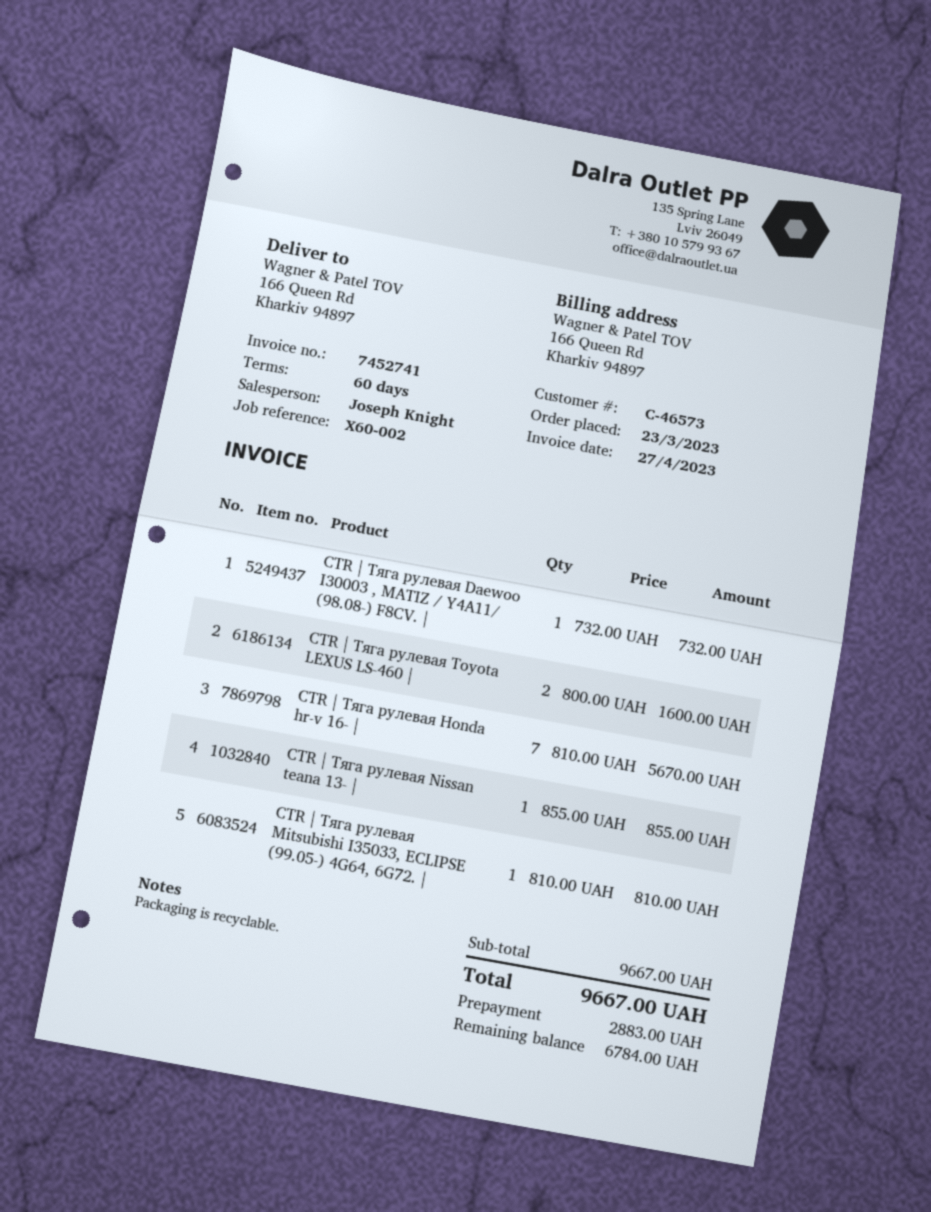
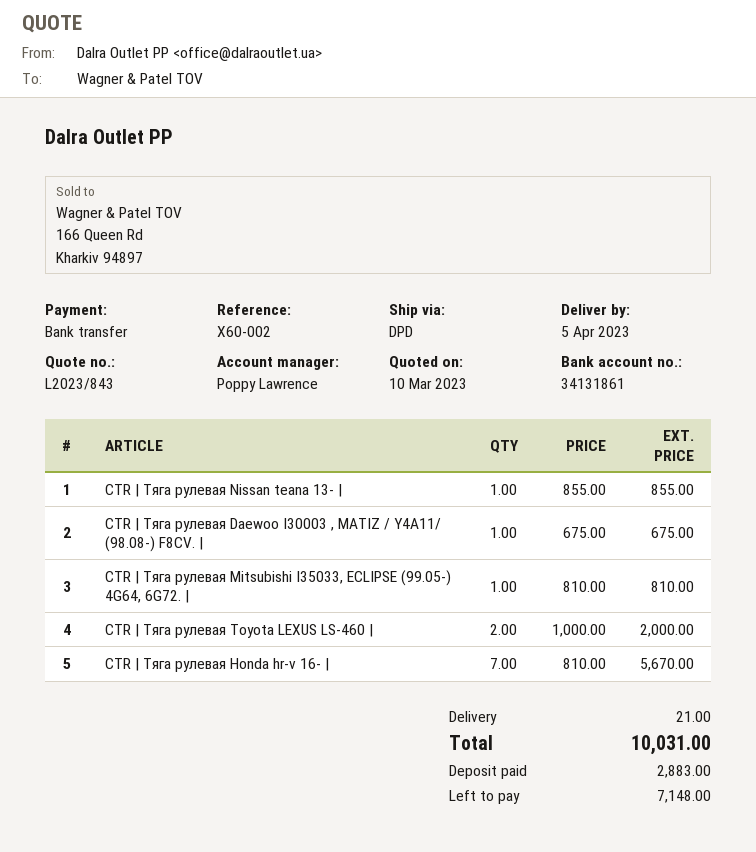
sales rep: Joseph Knight -> Poppy Lawrence
CTR | Тяга рулевая Daewoo I30003 , MATIZ / Y4A11/ (98.08-) F8CV. |: 1 x 732.00 = 732.00 -> 1 x 675.00 = 675.00
CTR | Тяга рулевая Toyota LEXUS LS-460 |: 2 x 800.00 = 1600.00 -> 2 x 1000.00 = 2000.00
shipping: none -> 21.00
total: 9667.00 -> 10031.00
balance: 6784.00 -> 7148.00

